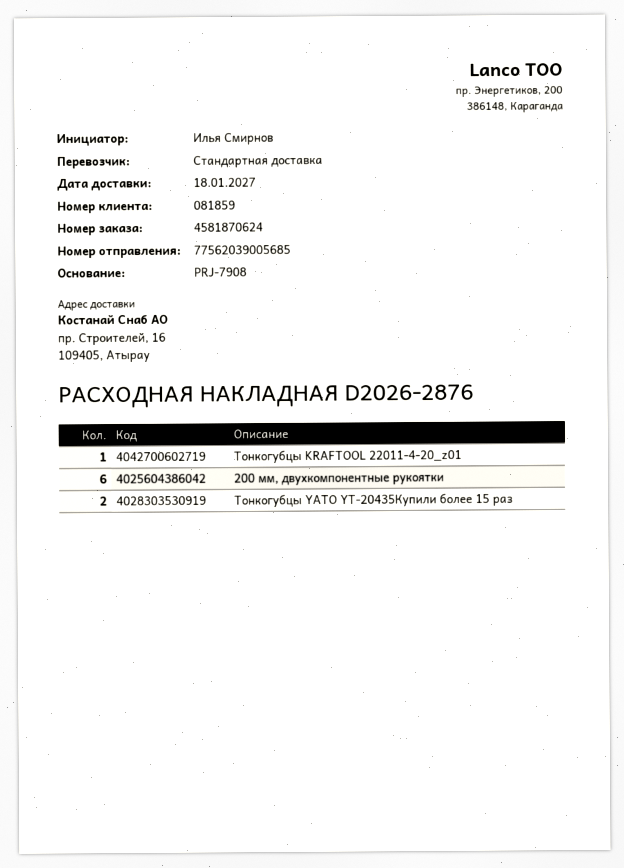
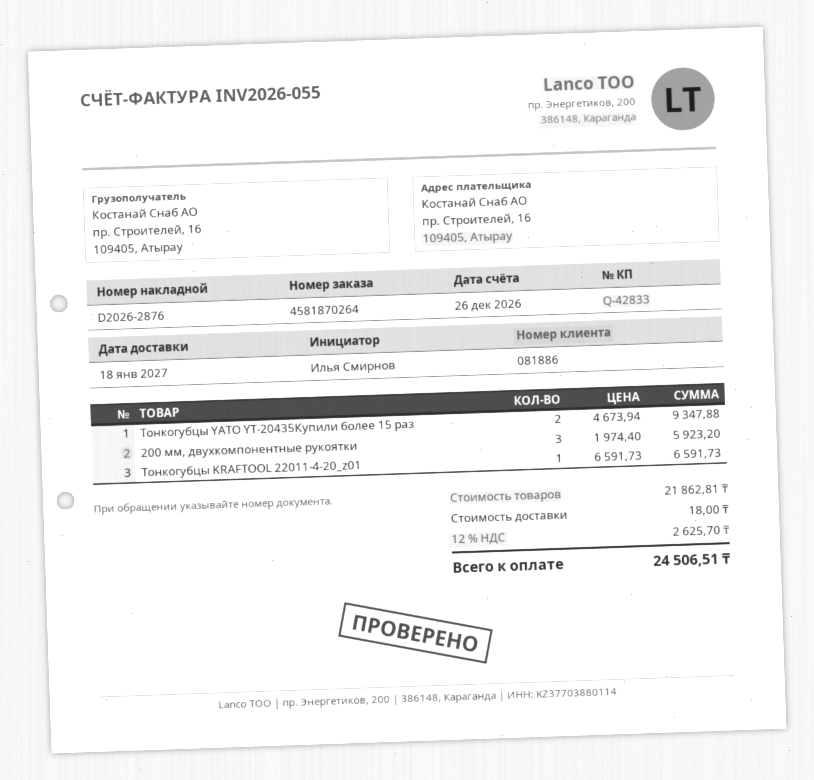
order number: 4581870624 -> 4581870264
customer number: 081859 -> 081886
200 мм, двухкомпонентные рукоятки: 6 -> 3

